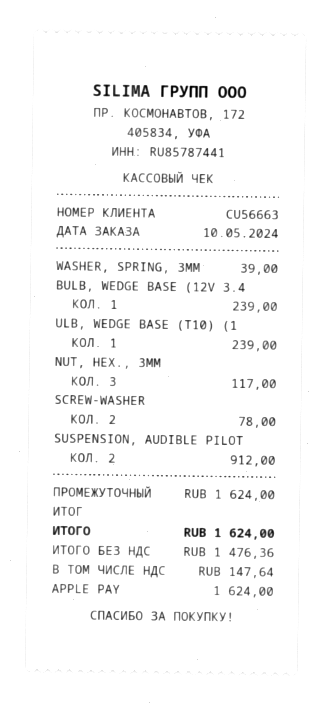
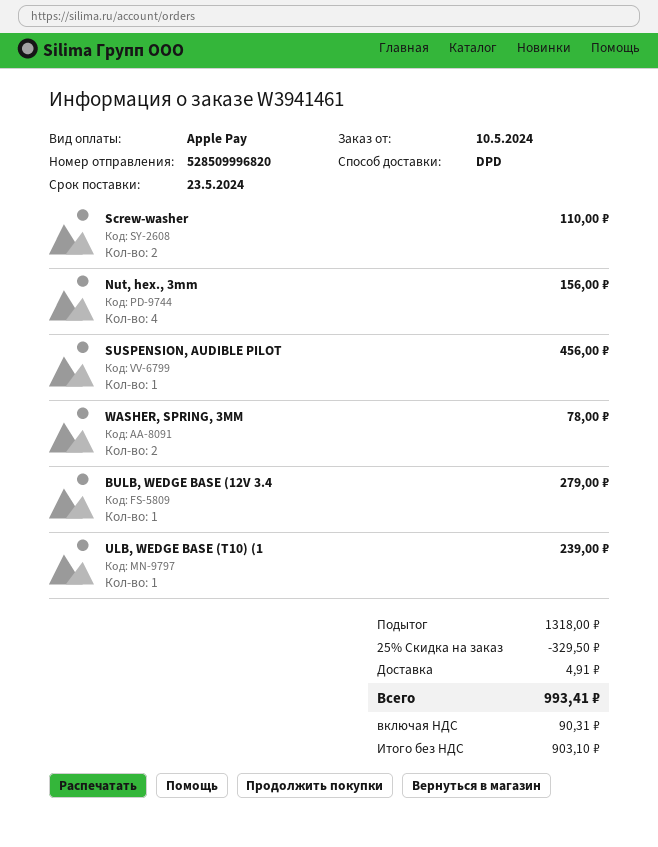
WASHER, SPRING, 3MM: 1 for 39.00 -> 2 for 78.00
BULB, WEDGE BASE (12V 3.4: 1 for 239.00 -> 1 for 279.00
NUT, HEX., 3MM: 3 for 117.00 -> 4 for 156.00
SCREW-WASHER: 2 for 78.00 -> 2 for 110.00
SUSPENSION, AUDIBLE PILOT: 2 for 912.00 -> 1 for 456.00
subtotal: 1624.00 -> 1318.00
discount: none -> 25% = 329.50
shipping: none -> 4.91
net: 1476.36 -> 903.10
tax: 147.64 -> 90.31
total: 1624.00 -> 993.41

